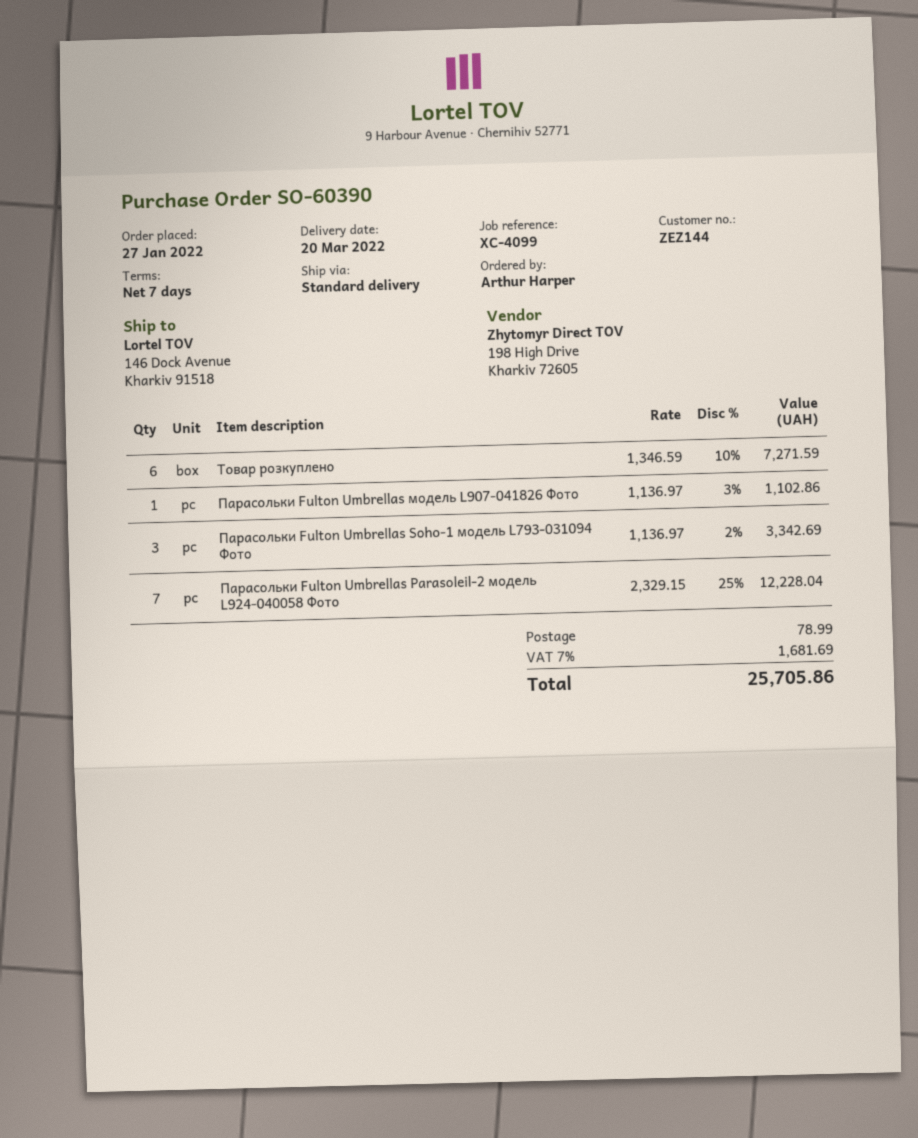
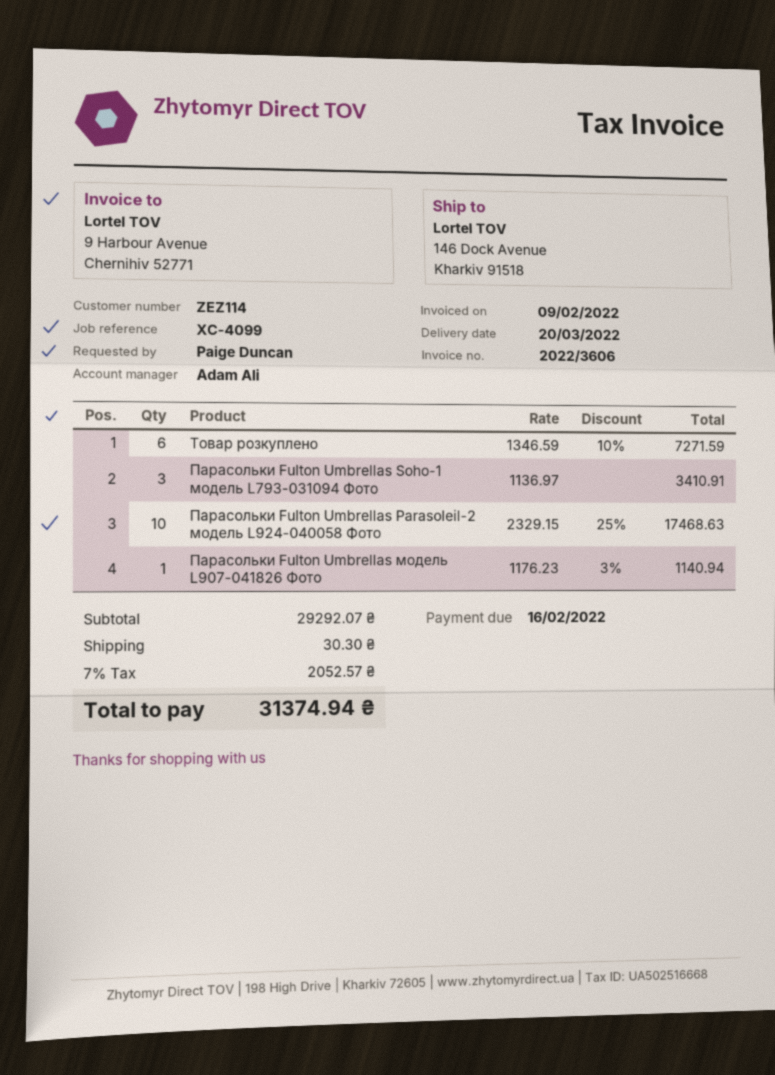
customer number: ZEZ144 -> ZEZ114
ordered by: Arthur Harper -> Paige Duncan
Парасольки Fulton Umbrellas модель L907-041826 Фото: 1 x 1136.97 - 3% = 1102.86 -> 1 x 1176.23 - 3% = 1140.94
Парасольки Fulton Umbrellas Soho-1 модель L793-031094 Фото: 3 x 1136.97 - 2% = 3342.69 -> 3 x 1136.97 = 3410.91
Парасольки Fulton Umbrellas Parasoleil-2 модель L924-040058 Фото: 7 x 2329.15 - 25% = 12228.04 -> 10 x 2329.15 - 25% = 17468.63
shipping: 78.99 -> 30.30
tax: 7% = 1681.69 -> 7% = 2052.57
total: 25705.86 -> 31374.94

